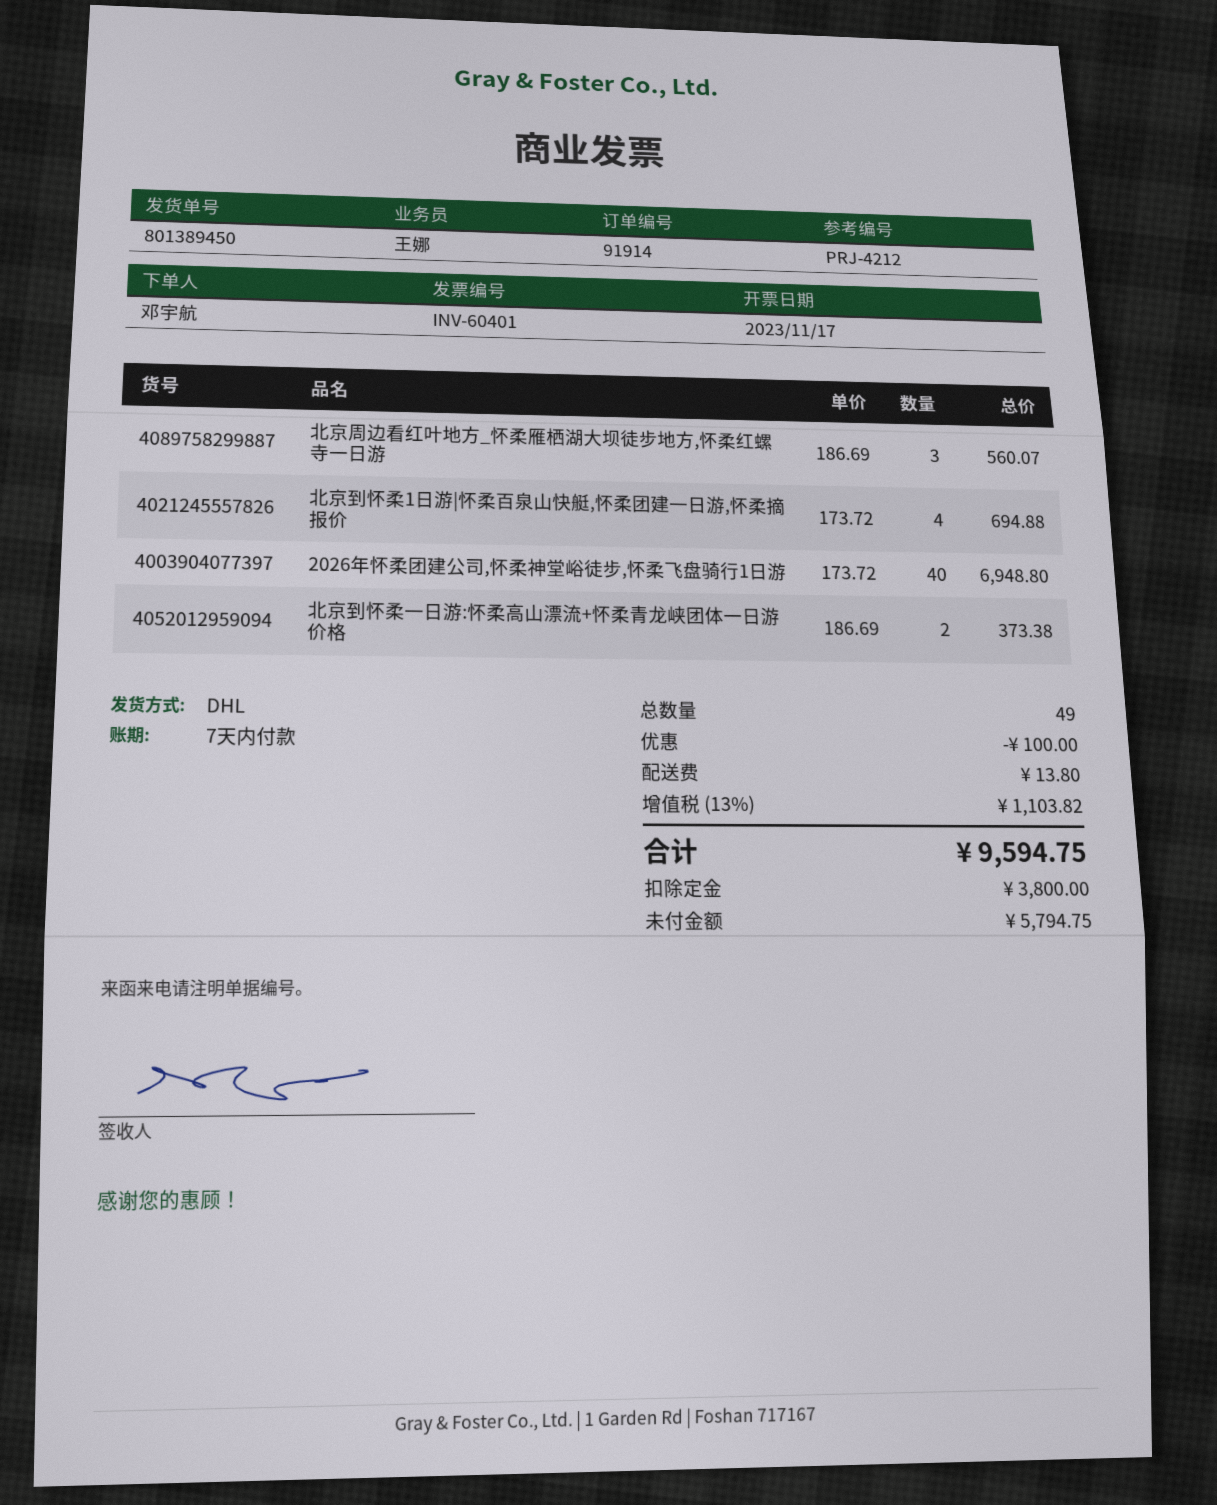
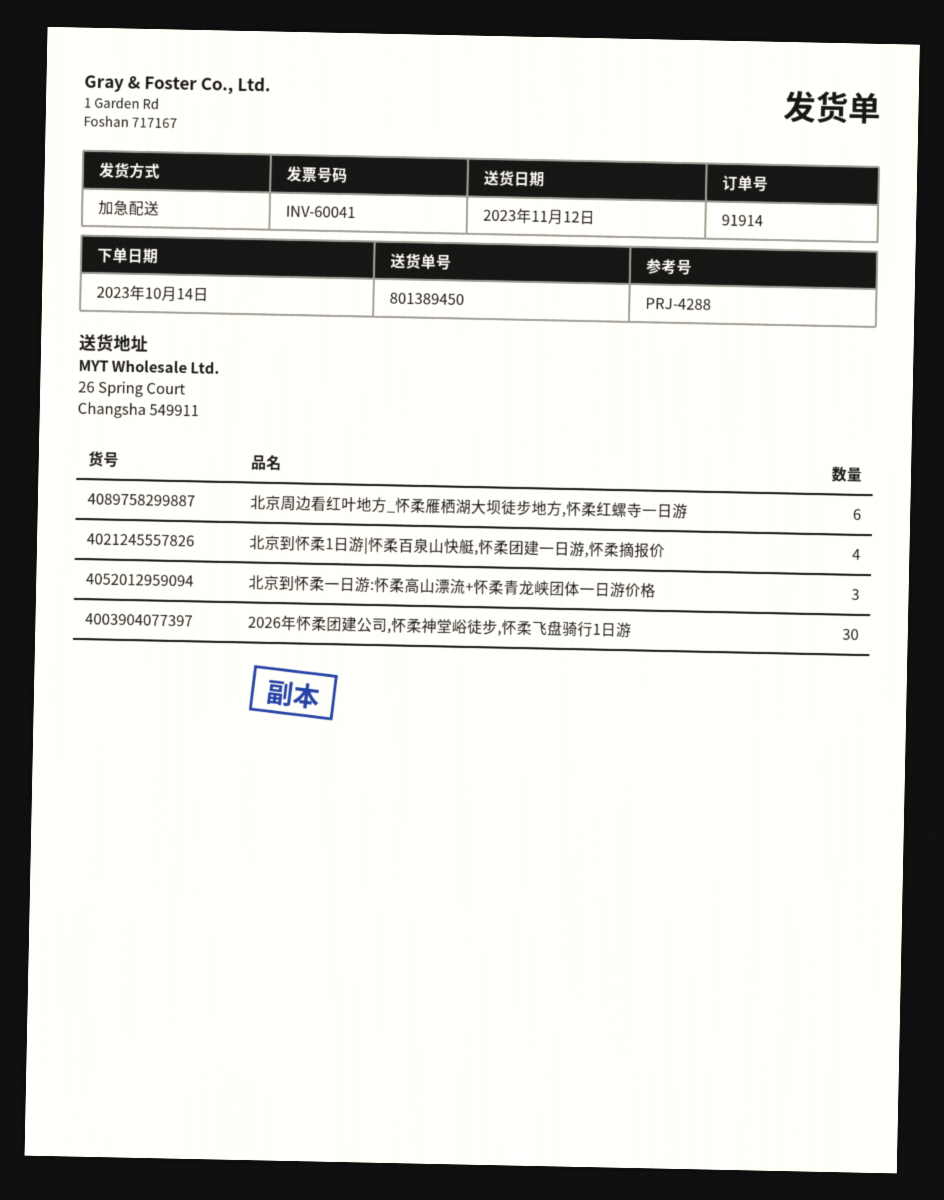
invoice number: INV-60401 -> INV-60041
reference: PRJ-4212 -> PRJ-4288
shipping method: DHL -> express
北京周边看红叶地方_怀柔雁栖湖大坝徒步地方,怀柔红螺寺一日游: 3 -> 6
2026年怀柔团建公司,怀柔神堂峪徒步,怀柔飞盘骑行1日游: 40 -> 30
北京到怀柔一日游:怀柔高山漂流+怀柔青龙峡团体一日游价格: 2 -> 3

